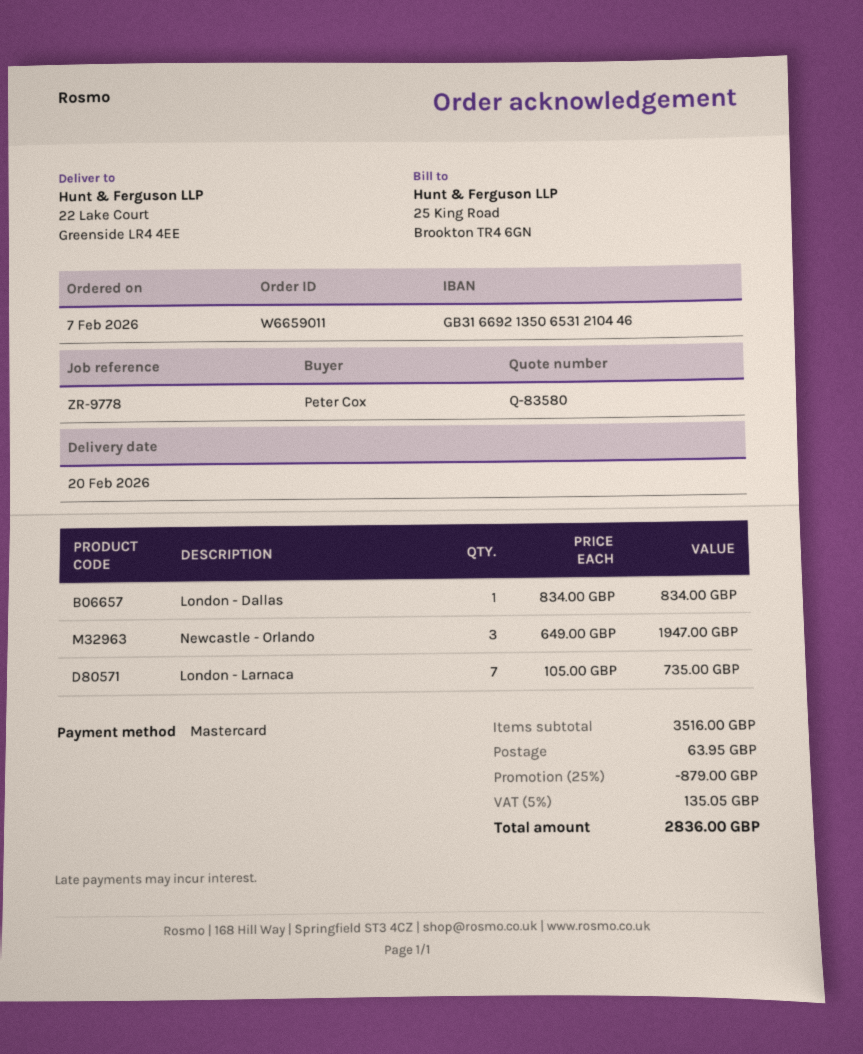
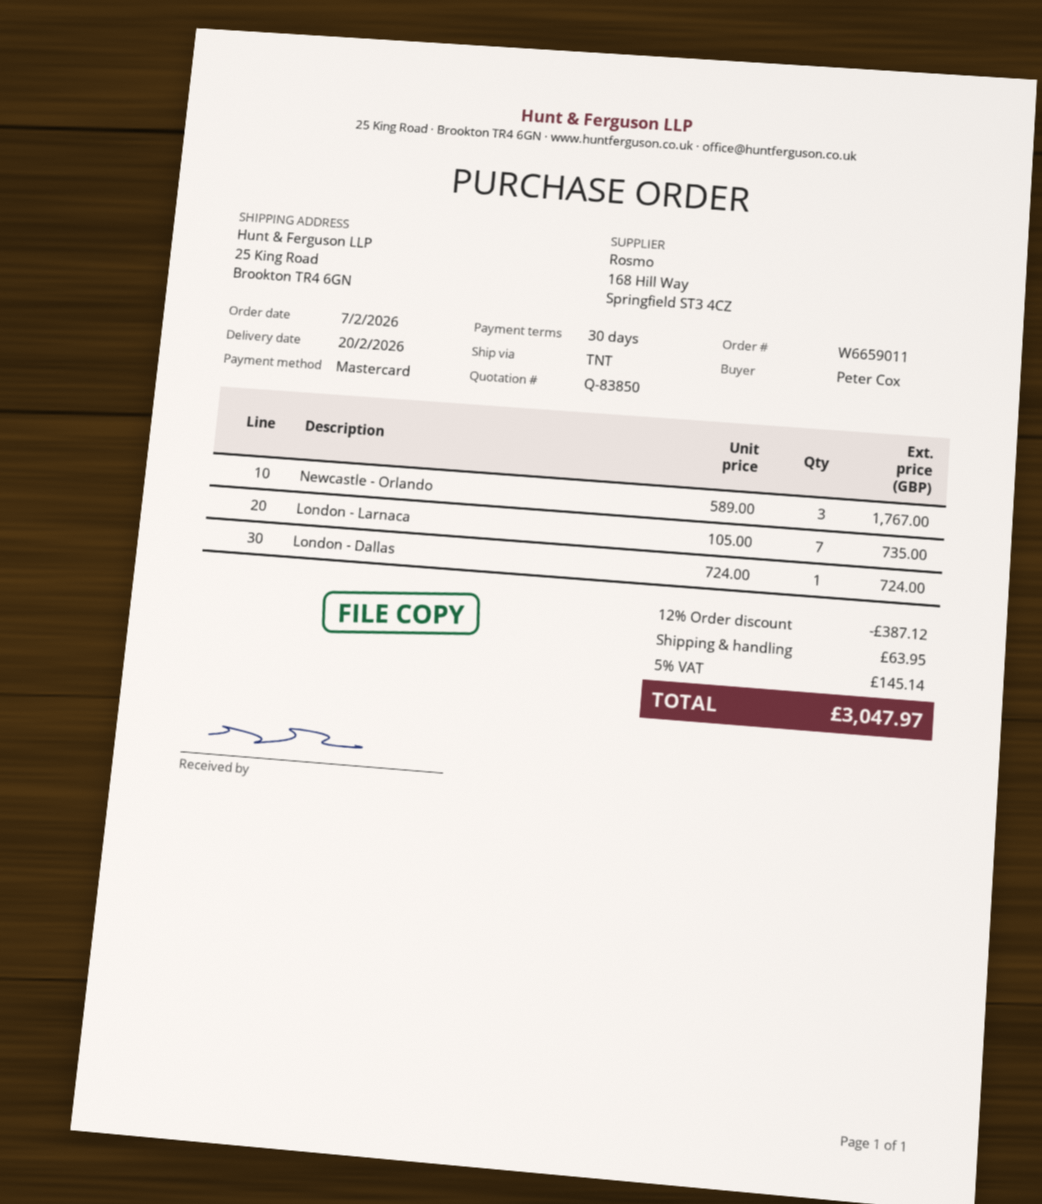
quote number: Q-83580 -> Q-83850
ship to: 22 Lake Court, Greenside LR4 4EE -> 25 King Road, Brookton TR4 6GN
London - Dallas: 1 x 834.00 = 834.00 -> 1 x 724.00 = 724.00
Newcastle - Orlando: 3 x 649.00 = 1947.00 -> 3 x 589.00 = 1767.00
discount: 25% = 879.00 -> 12% = 387.12
tax: 5% = 135.05 -> 5% = 145.14
total: 2836.00 -> 3047.97

